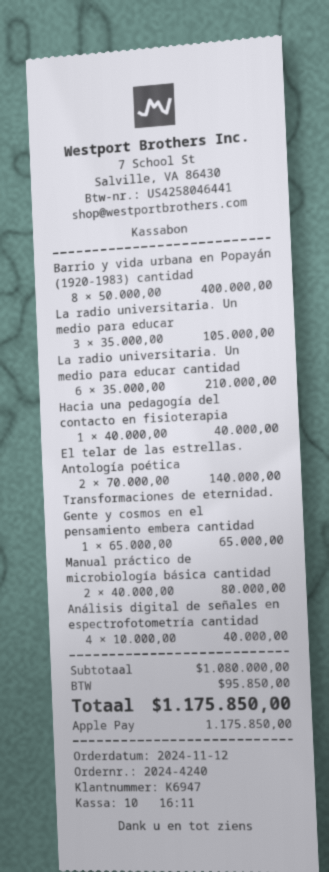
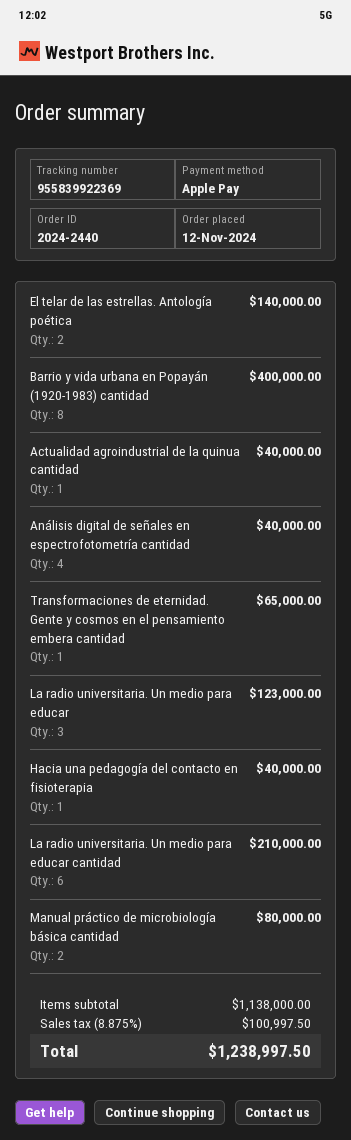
order number: 2024-4240 -> 2024-2440
La radio universitaria. Un medio para educar: 3 for 105000.00 -> 3 for 123000.00
Actualidad agroindustrial de la quinua cantidad: none -> 1 for 40000.00
subtotal: 1080000.00 -> 1138000.00
tax: 95850.00 -> 100997.50
total: 1175850.00 -> 1238997.50

